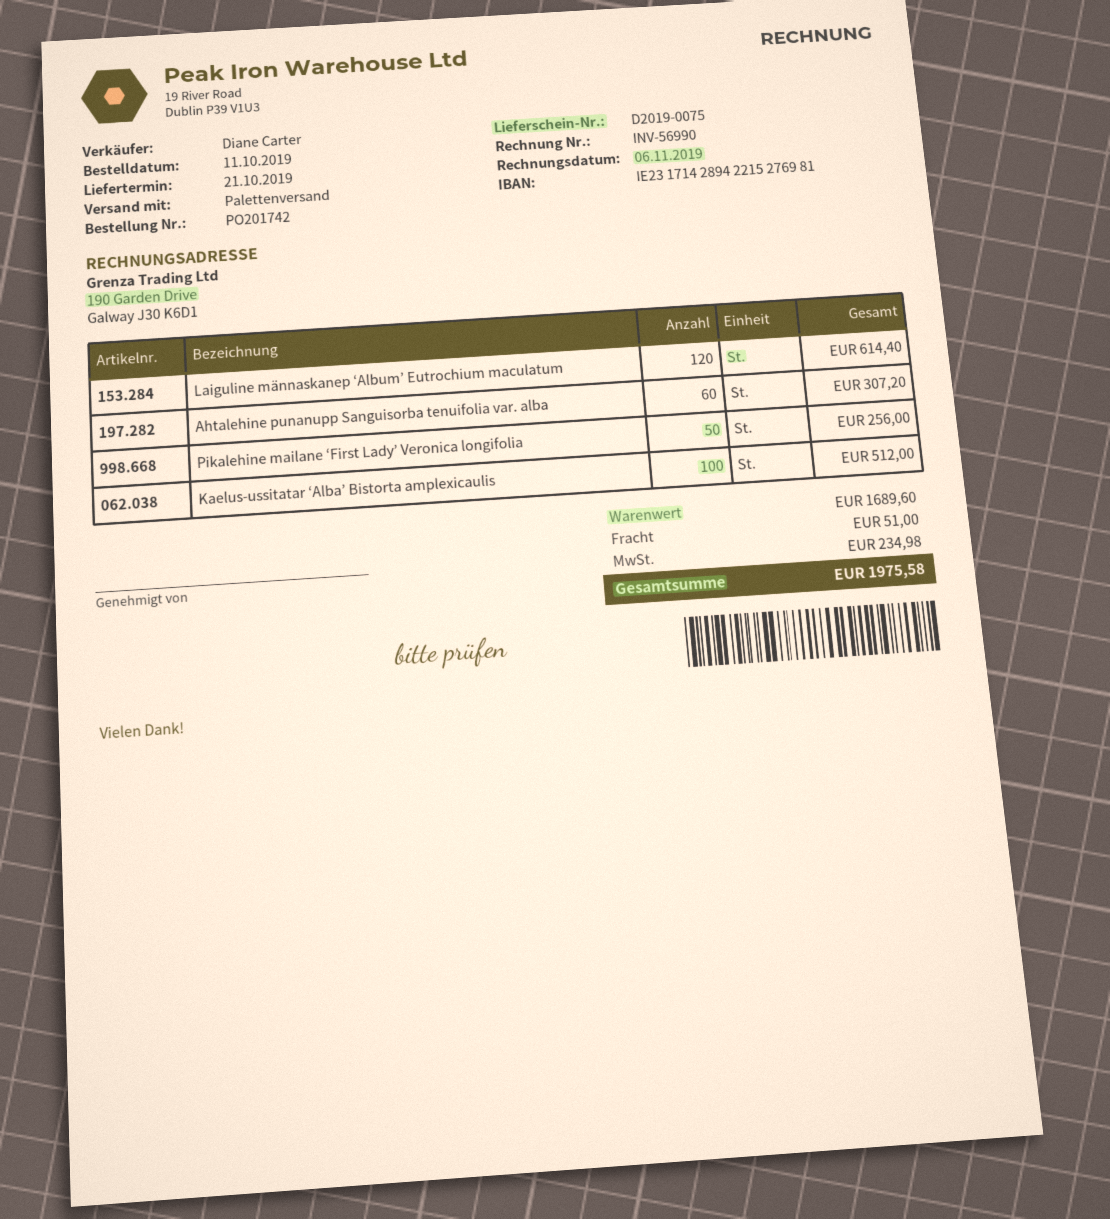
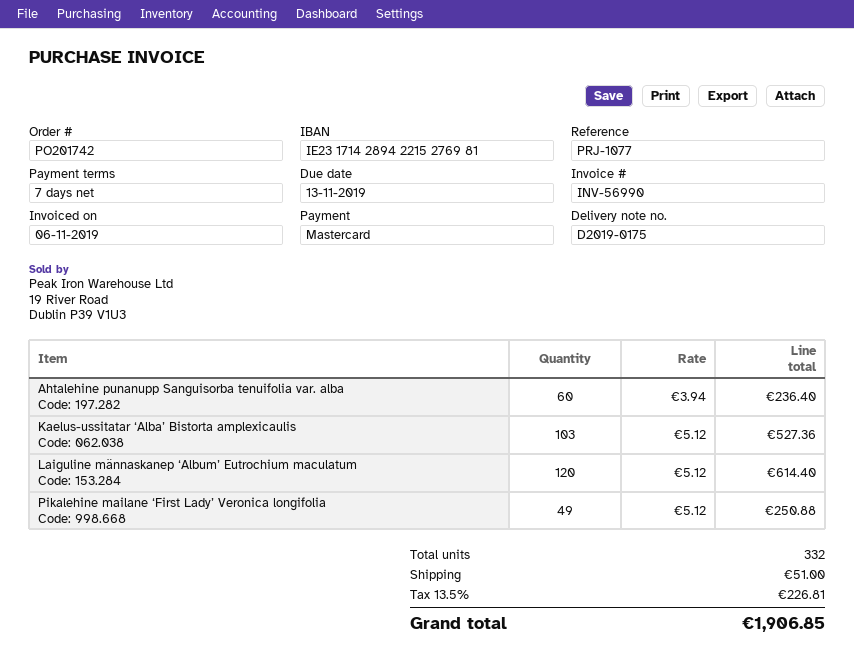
delivery note number: D2019-0075 -> D2019-0175
Ahtalehine punanupp Sanguisorba tenuifolia var. alba: 60 for 307.20 -> 60 for 236.40
Pikalehine mailane ‘First Lady’ Veronica longifolia: 50 for 256.00 -> 49 for 250.88
Kaelus-ussitatar ‘Alba’ Bistorta amplexicaulis: 100 for 512.00 -> 103 for 527.36
tax: 234.98 -> 226.81
total: 1975.58 -> 1906.85

